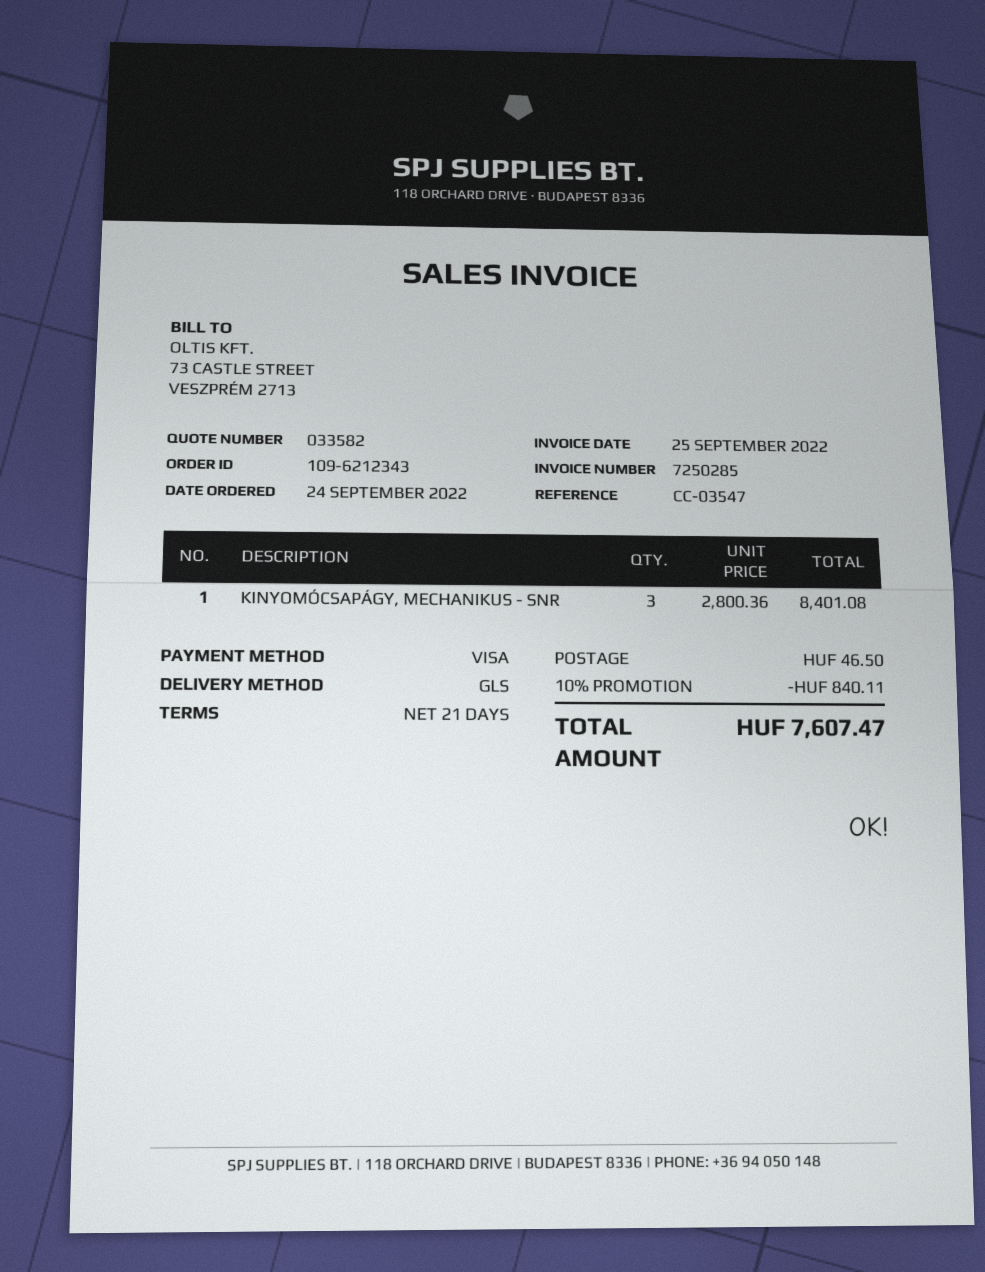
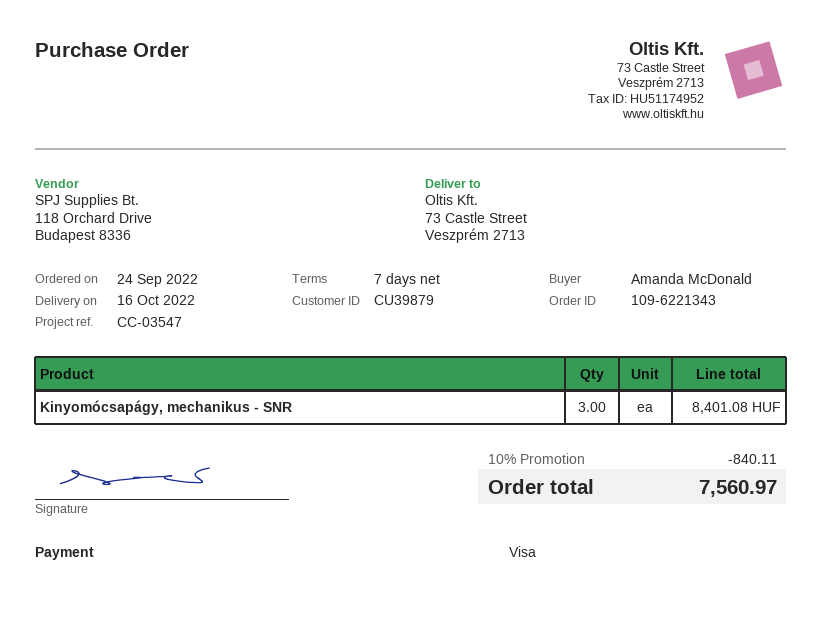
order number: 109-6212343 -> 109-6221343
payment terms: 21 days -> 7 days
shipping: 46.50 -> none
total: 7607.47 -> 7560.97

